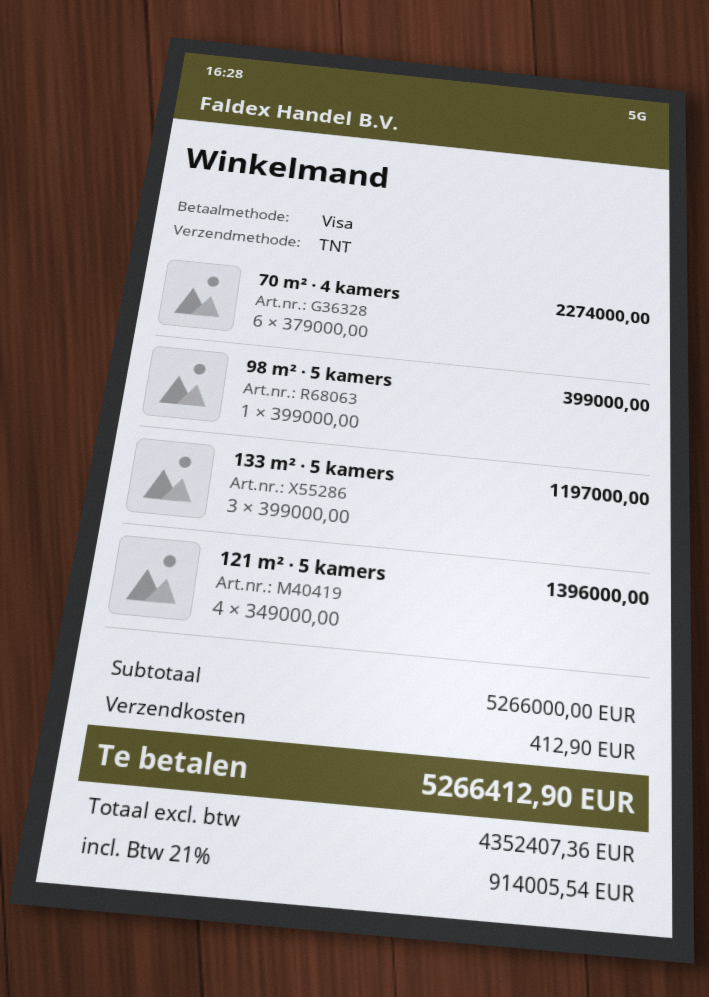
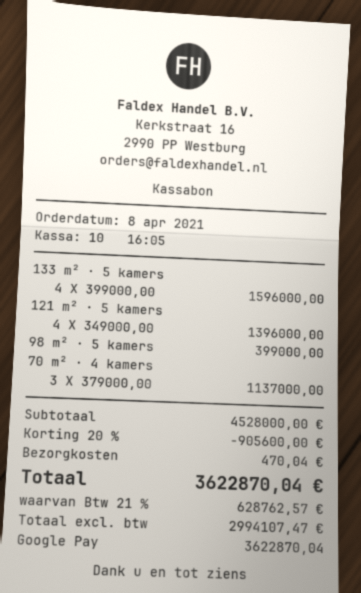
payment method: Visa -> Google Pay
70 m² · 4 kamers: 6 x 379000.00 = 2274000.00 -> 3 x 379000.00 = 1137000.00
133 m² · 5 kamers: 3 x 399000.00 = 1197000.00 -> 4 x 399000.00 = 1596000.00
subtotal: 5266000.00 -> 4528000.00
discount: none -> 20% = 905600.00
shipping: 412.90 -> 470.04
net: 4352407.36 -> 2994107.47
tax: 21% = 914005.54 -> 21% = 628762.57
total: 5266412.90 -> 3622870.04

